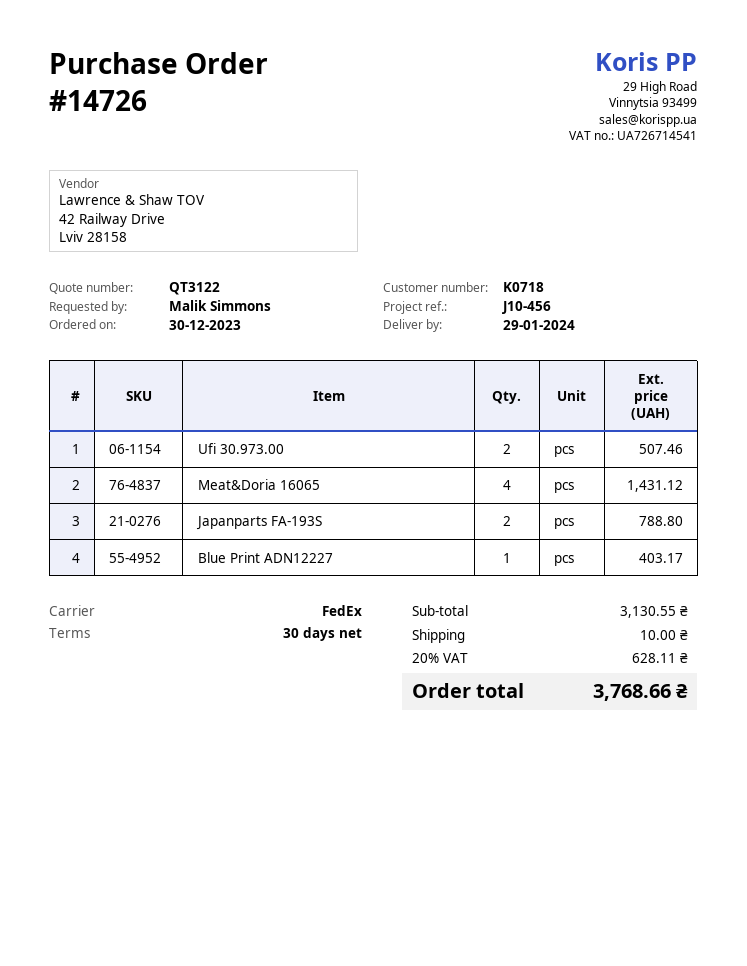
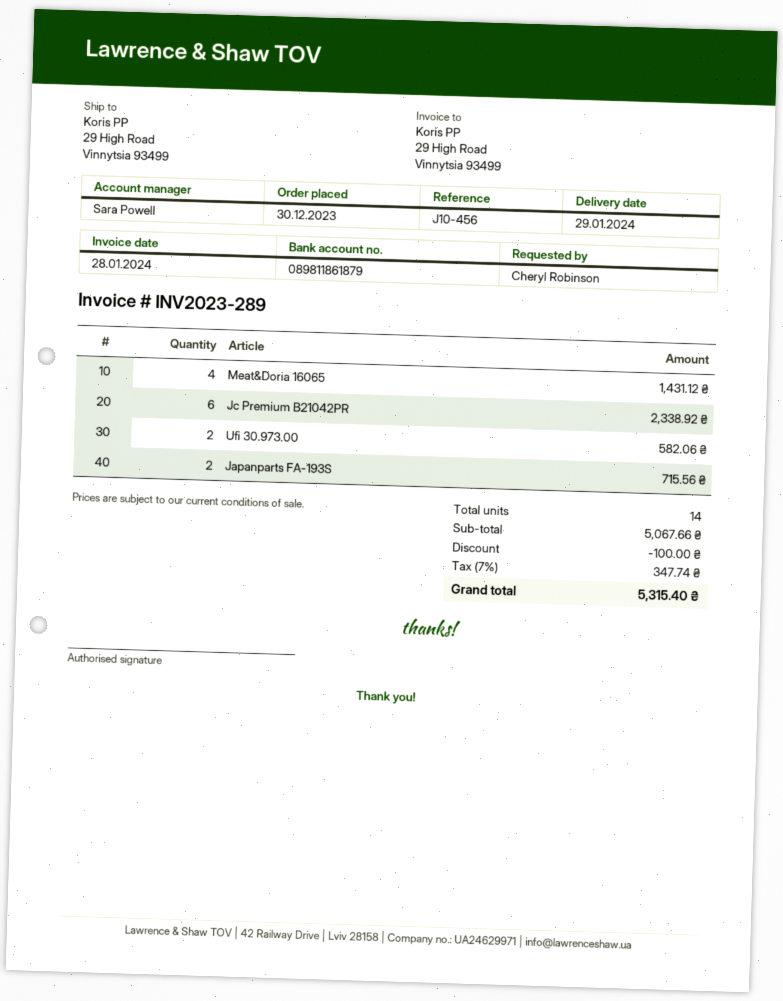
ordered by: Malik Simmons -> Cheryl Robinson
Ufi 30.973.00: 2 for 507.46 -> 2 for 582.06
Japanparts FA-193S: 2 for 788.80 -> 2 for 715.56
Blue Print ADN12227: 1 for 403.17 -> none
Jc Premium B21042PR: none -> 6 for 2338.92
subtotal: 3130.55 -> 5067.66
discount: none -> 100.00
shipping: 10.00 -> none
tax: 20% = 628.11 -> 7% = 347.74
total: 3768.66 -> 5315.40

